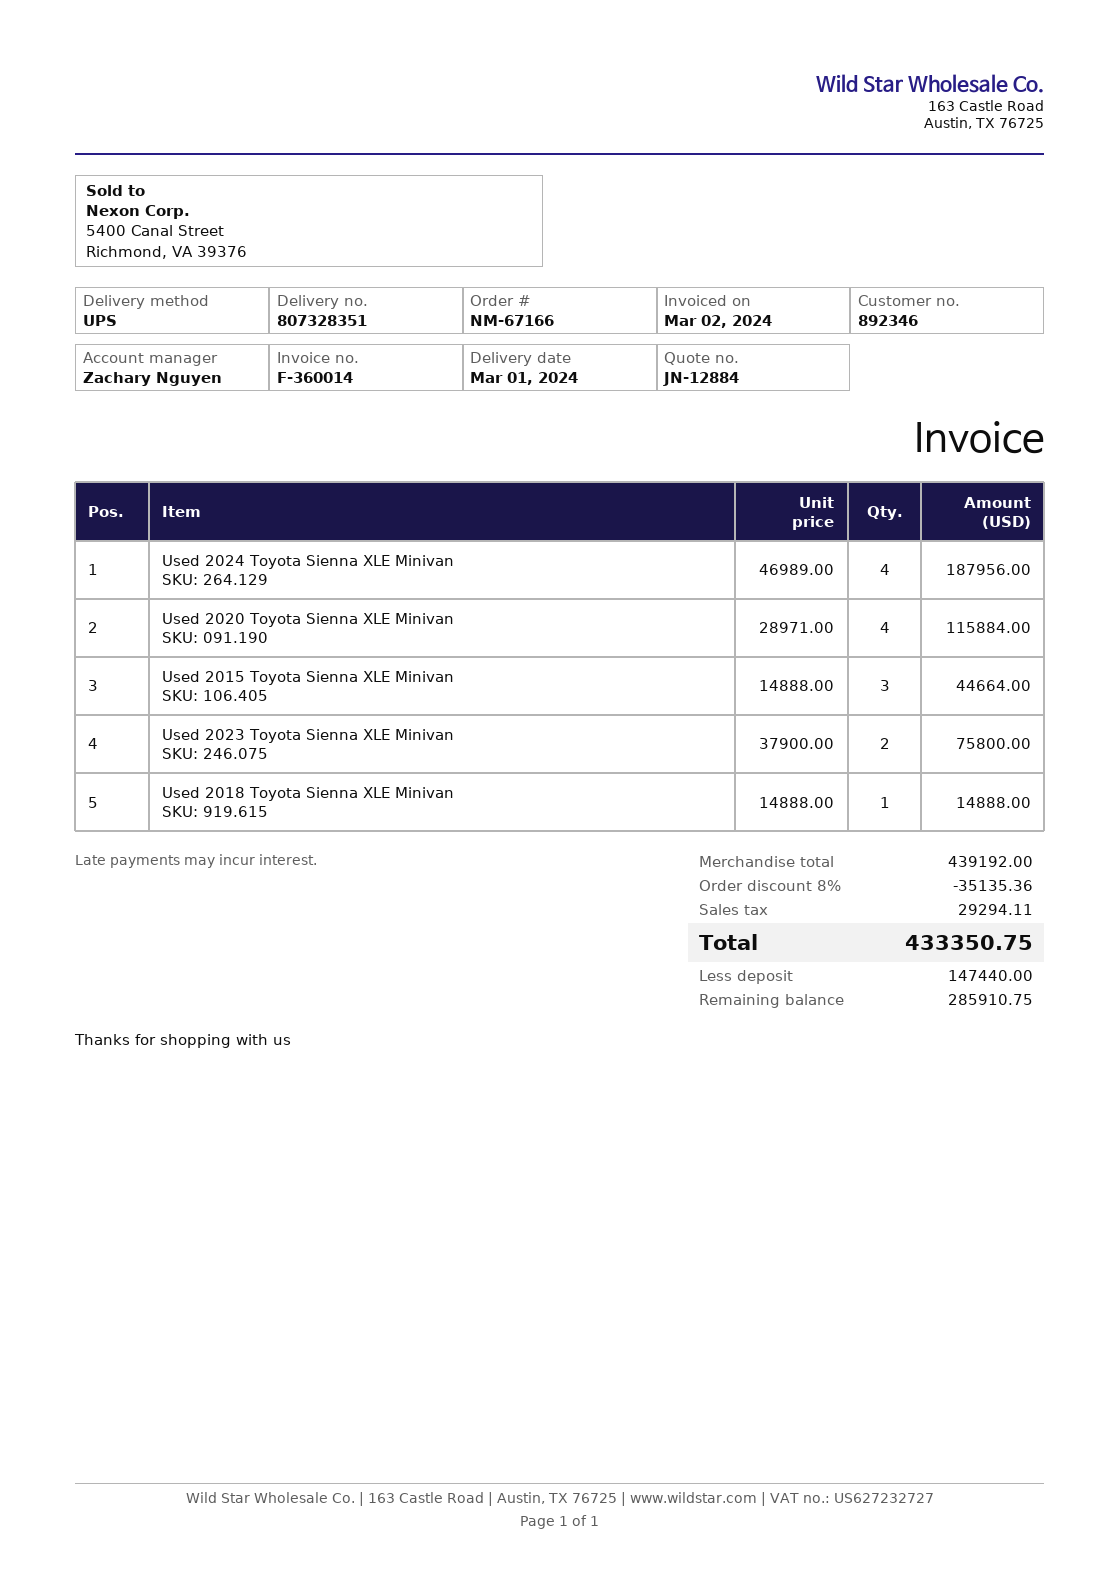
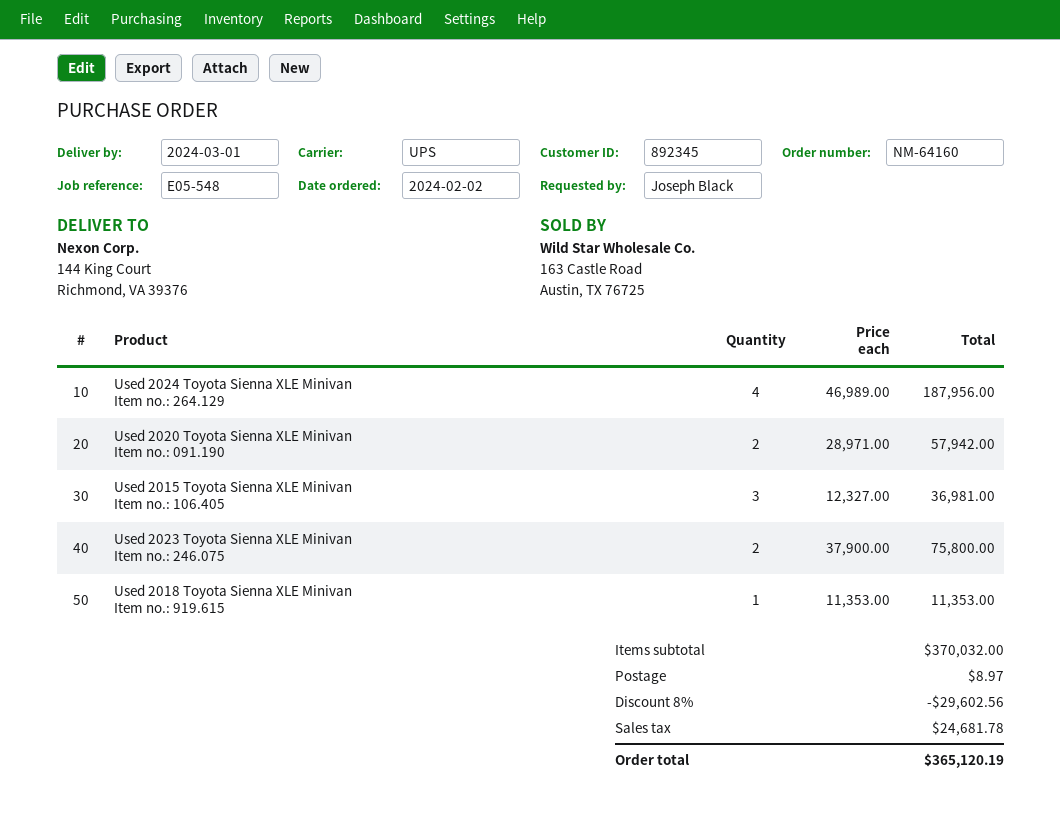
order number: NM-67166 -> NM-64160
customer number: 892346 -> 892345
Used 2020 Toyota Sienna XLE Minivan: 4 x 28971.00 = 115884.00 -> 2 x 28971.00 = 57942.00
Used 2015 Toyota Sienna XLE Minivan: 3 x 14888.00 = 44664.00 -> 3 x 12327.00 = 36981.00
Used 2018 Toyota Sienna XLE Minivan: 1 x 14888.00 = 14888.00 -> 1 x 11353.00 = 11353.00
subtotal: 439192.00 -> 370032.00
discount: 8% = 35135.36 -> 8% = 29602.56
shipping: none -> 8.97
tax: 29294.11 -> 24681.78
total: 433350.75 -> 365120.19

